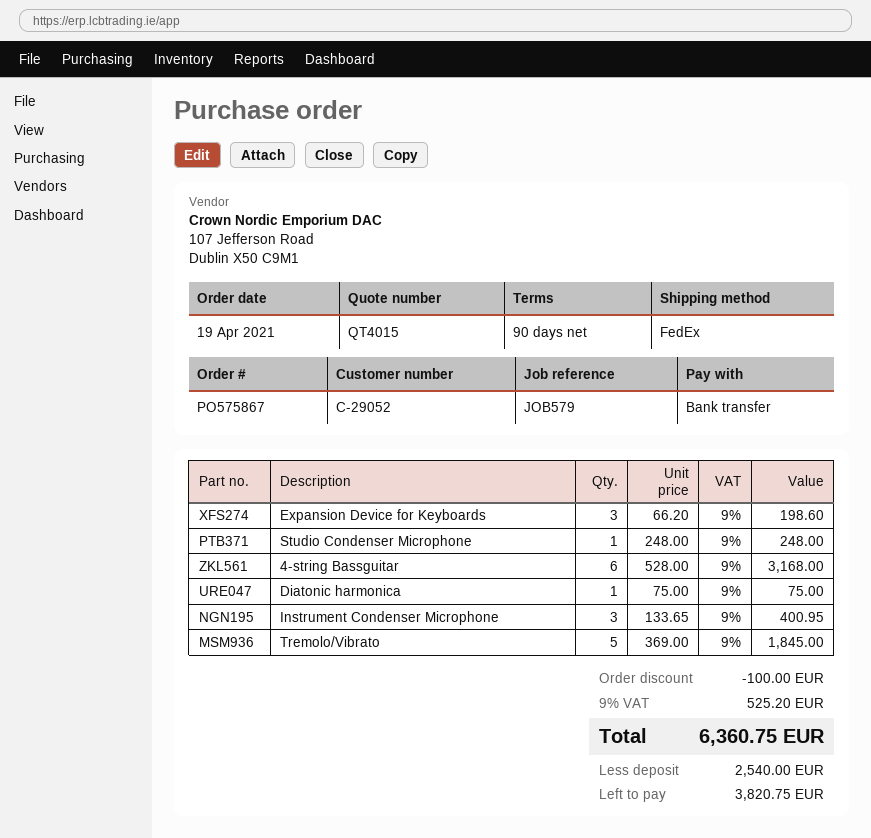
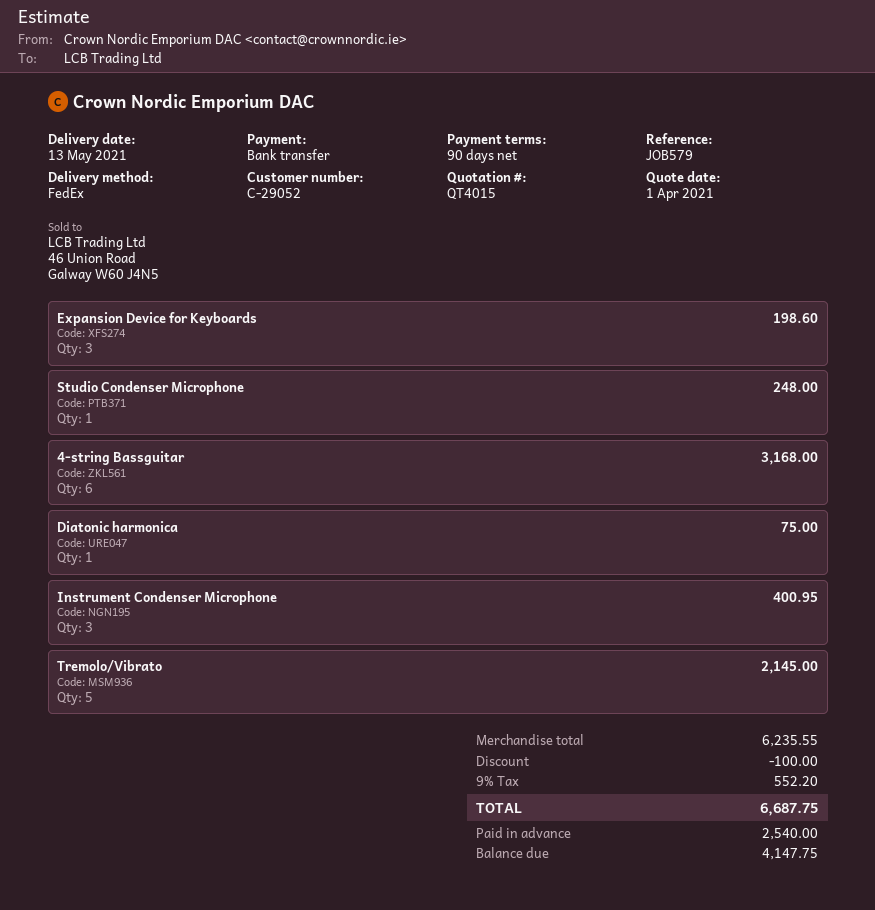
Tremolo/Vibrato: 5 for 1845.00 -> 5 for 2145.00
tax: 9% = 525.20 -> 9% = 552.20
total: 6360.75 -> 6687.75
balance: 3820.75 -> 4147.75

